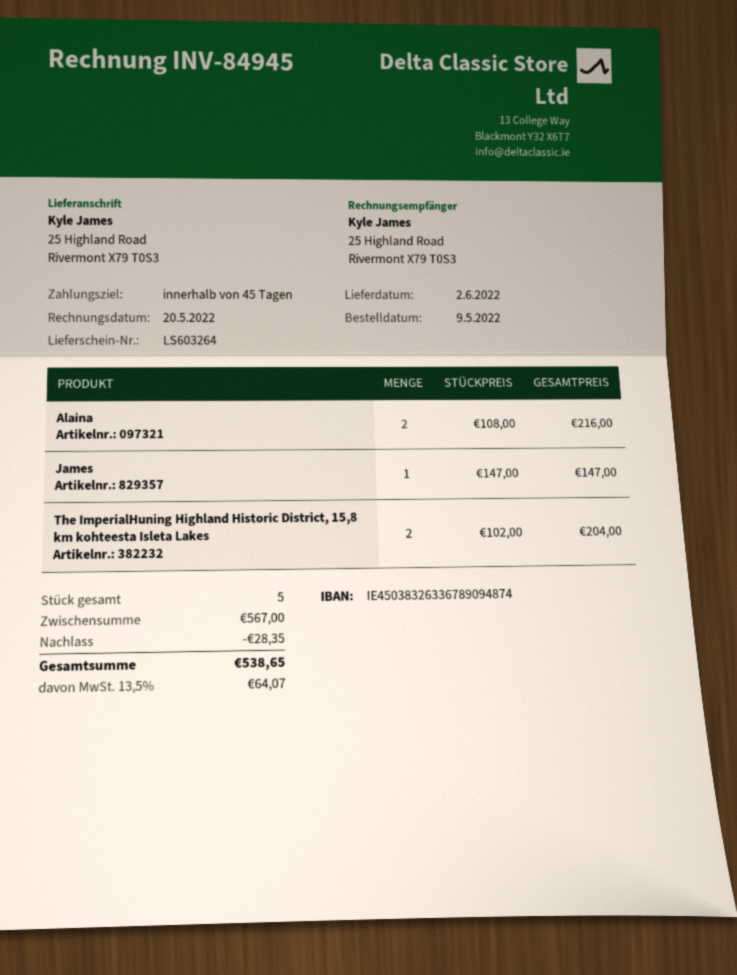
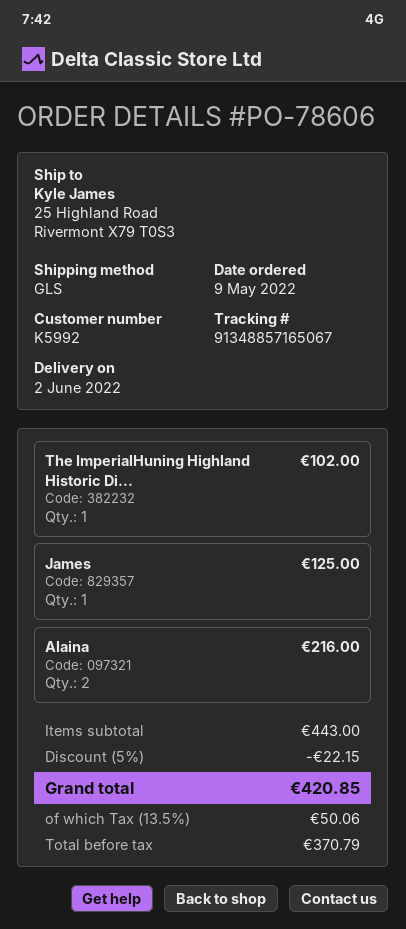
James: 1 for 147.00 -> 1 for 125.00
The ImperialHuning Highland Historic District, 15,8 km kohteesta Isleta Lakes: 2 for 204.00 -> 1 for 102.00
subtotal: 567.00 -> 443.00
discount: 28.35 -> 22.15
tax: 13.5% = 64.07 -> 13.5% = 50.06
total: 538.65 -> 420.85

